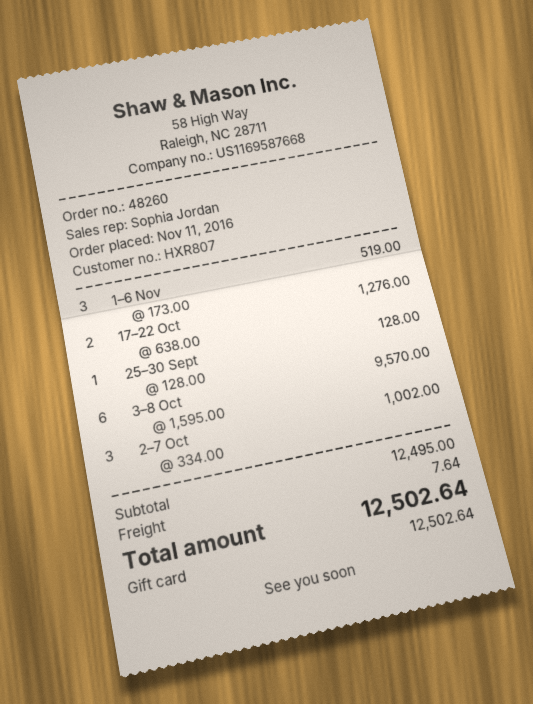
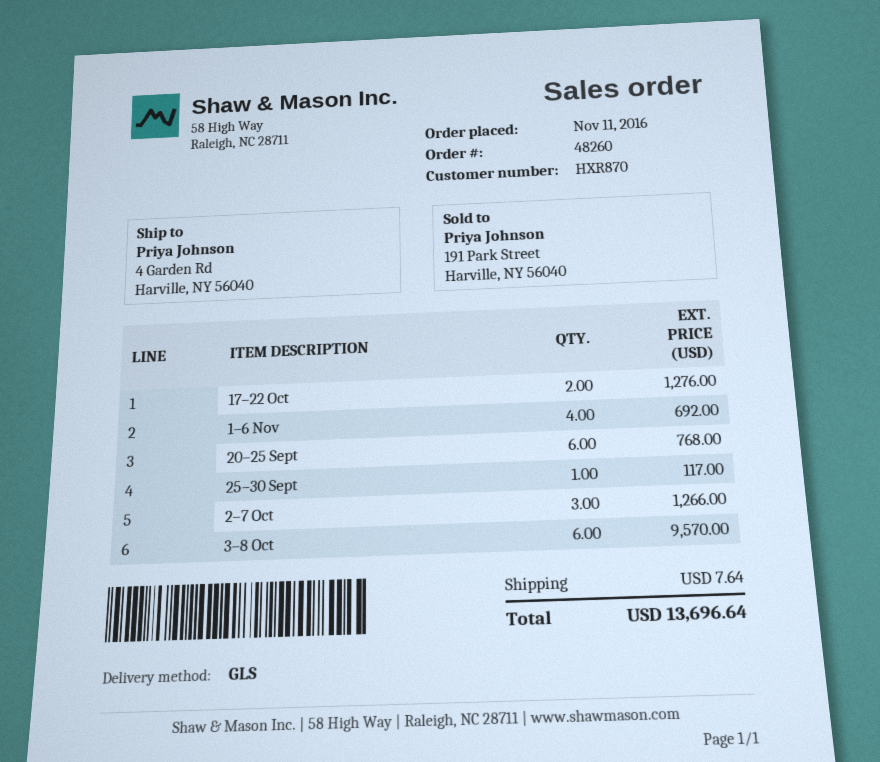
customer number: HXR807 -> HXR870
1–6 Nov: 3 for 519.00 -> 4 for 692.00
25–30 Sept: 1 for 128.00 -> 1 for 117.00
2–7 Oct: 3 for 1002.00 -> 3 for 1266.00
20–25 Sept: none -> 6 for 768.00
total: 12502.64 -> 13696.64

